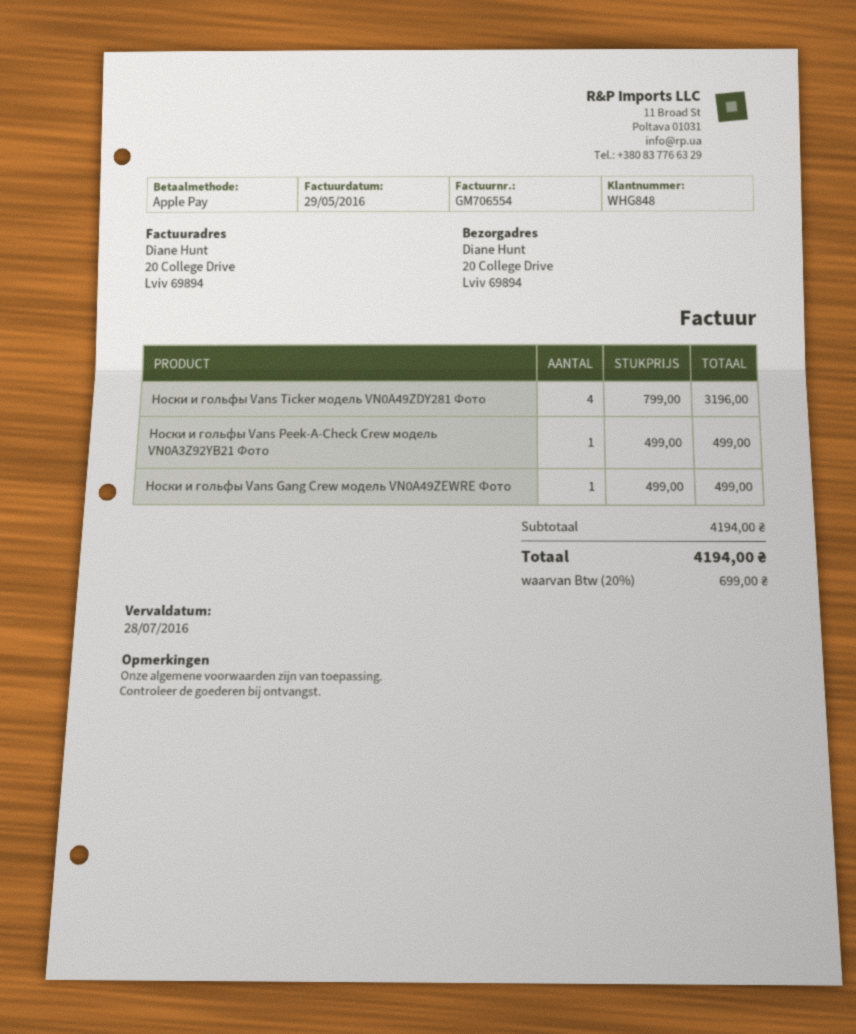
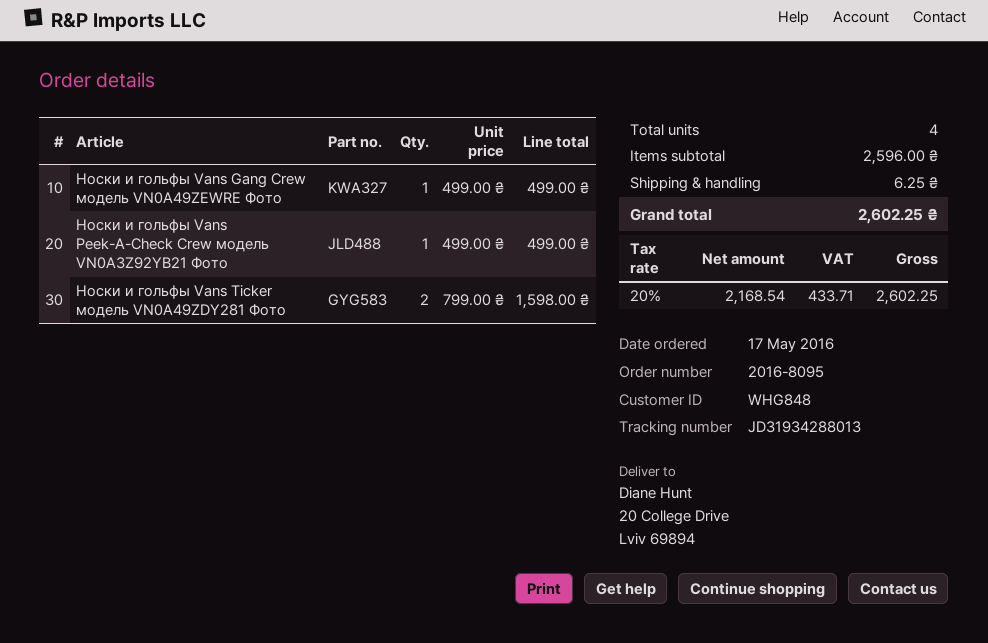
Носки и гольфы Vans Ticker модель VN0A49ZDY281 Фото: 4 x 799.00 = 3196.00 -> 2 x 799.00 = 1598.00
subtotal: 4194.00 -> 2596.00
shipping: none -> 6.25
tax: 20% = 699.00 -> 20% = 433.71
total: 4194.00 -> 2602.25

